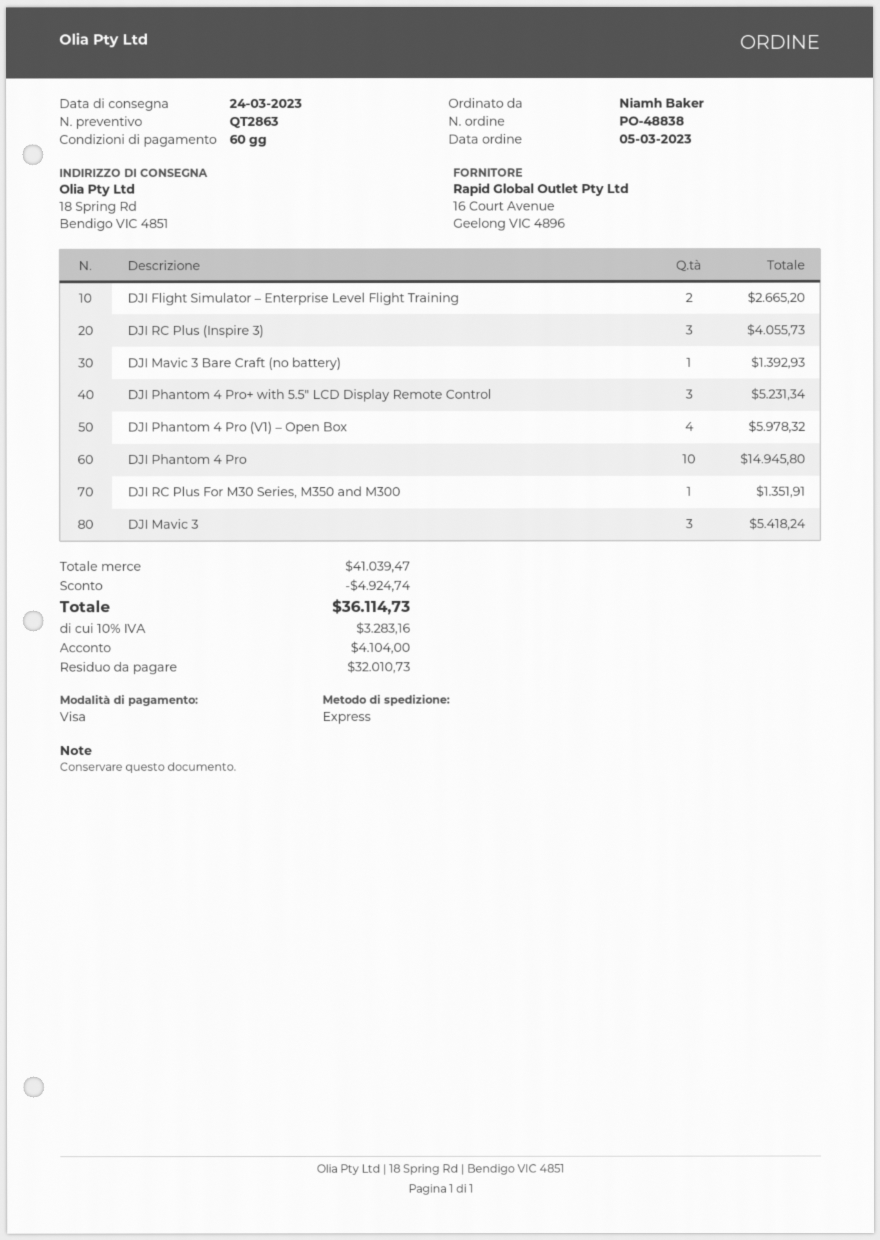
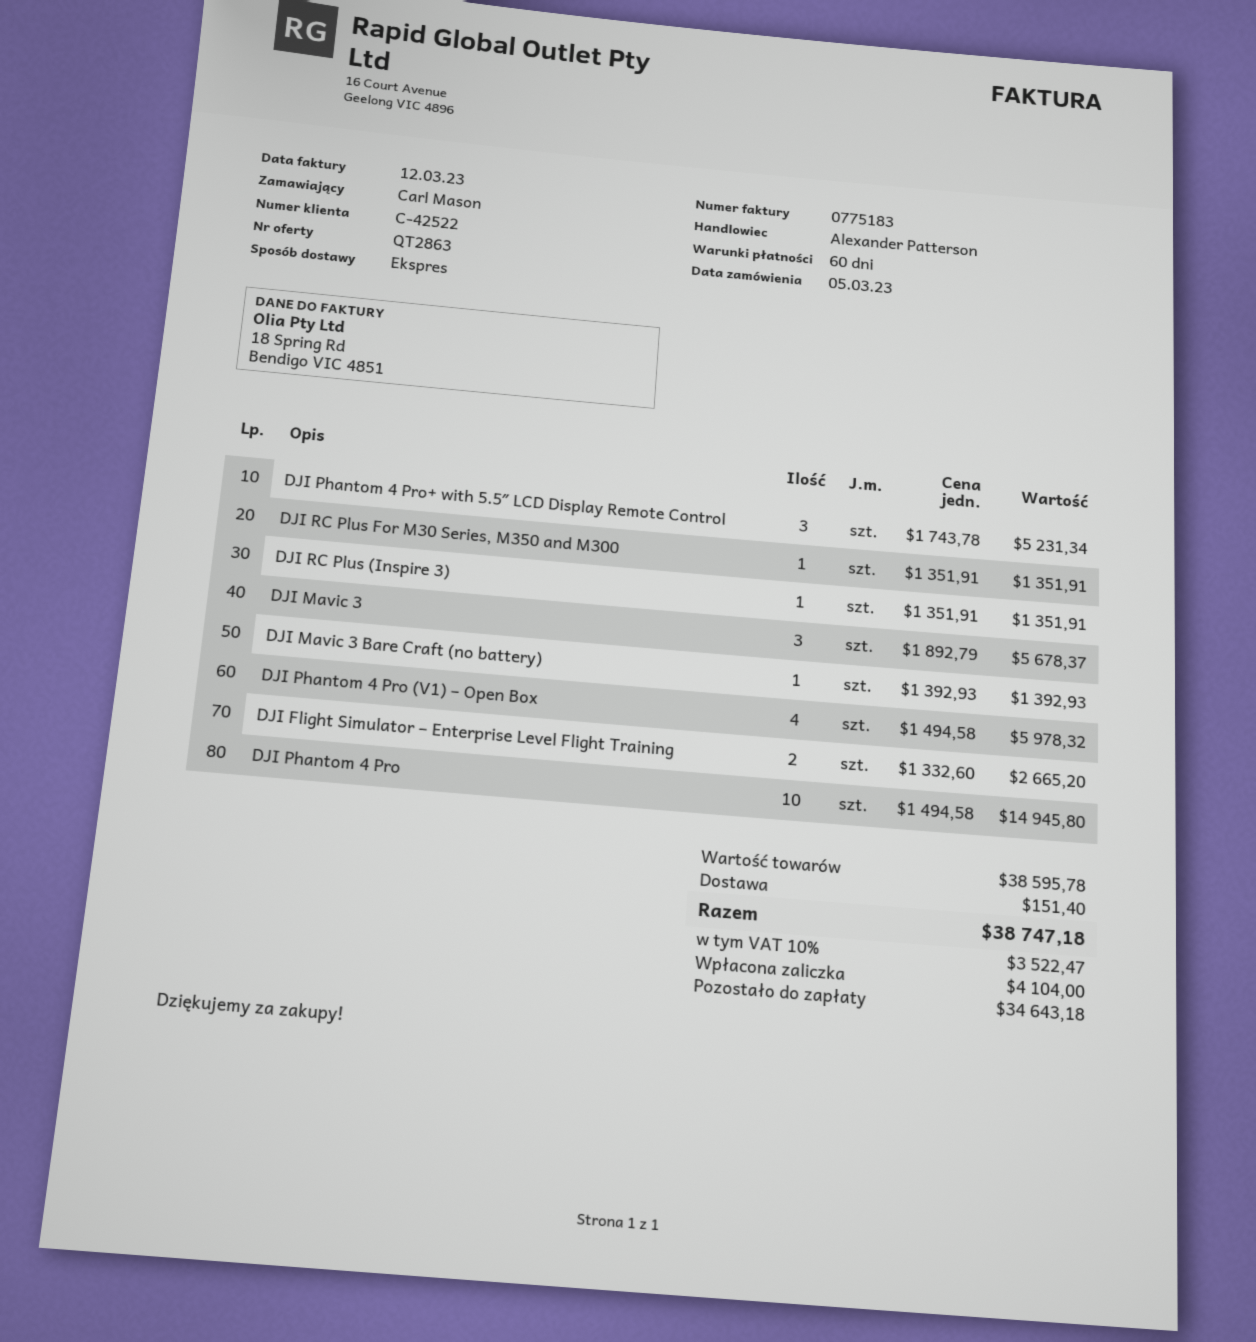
ordered by: Niamh Baker -> Carl Mason
DJI RC Plus (Inspire 3): 3 for 4055.73 -> 1 for 1351.91
DJI Mavic 3: 3 for 5418.24 -> 3 for 5678.37
subtotal: 41039.47 -> 38595.78
discount: 4924.74 -> none
shipping: none -> 151.40
tax: 10% = 3283.16 -> 10% = 3522.47
total: 36114.73 -> 38747.18
balance: 32010.73 -> 34643.18

